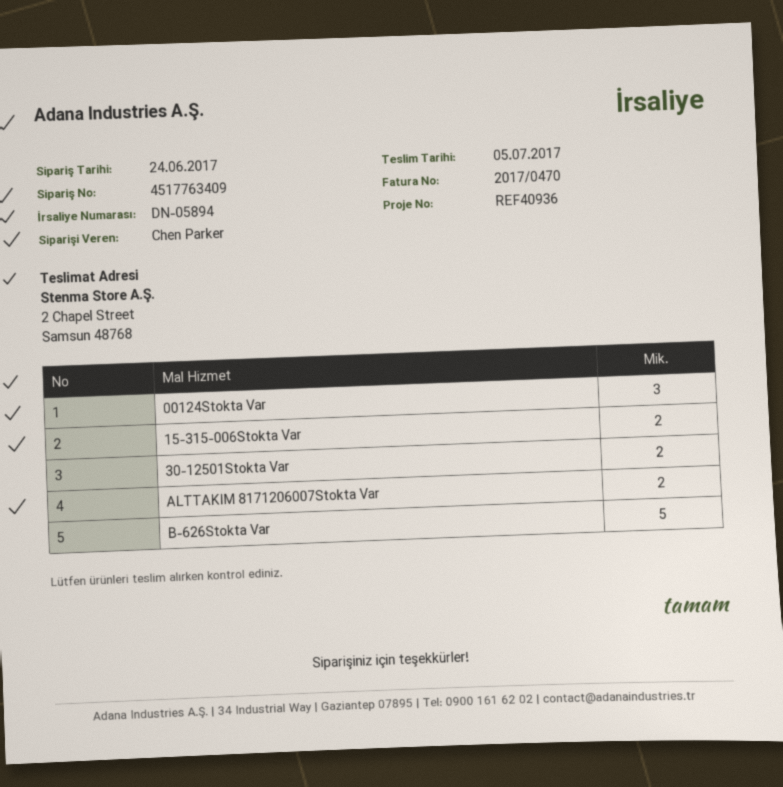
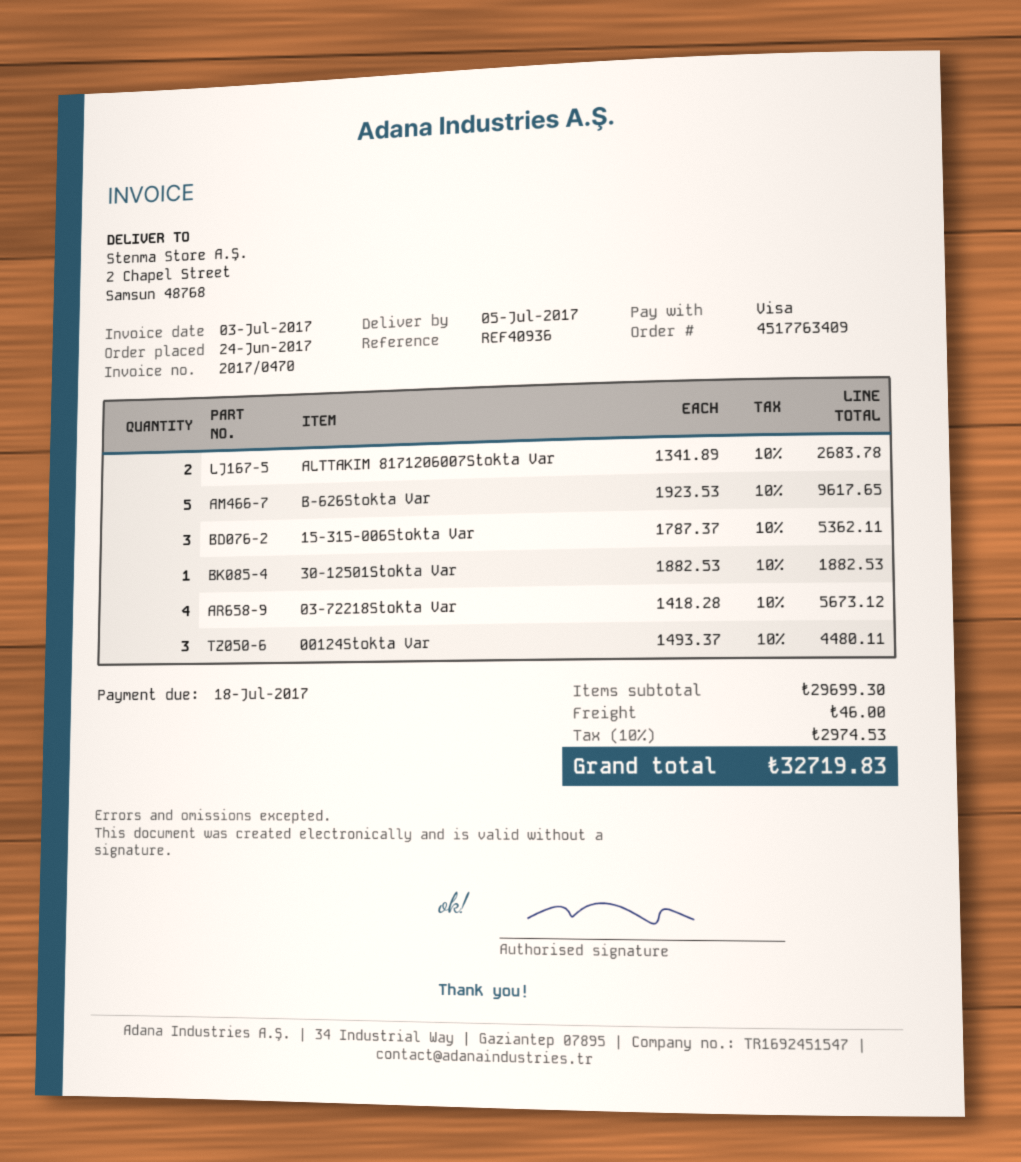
15-315-006Stokta Var: 2 -> 3
30-12501Stokta Var: 2 -> 1
03-72218Stokta Var: none -> 4

